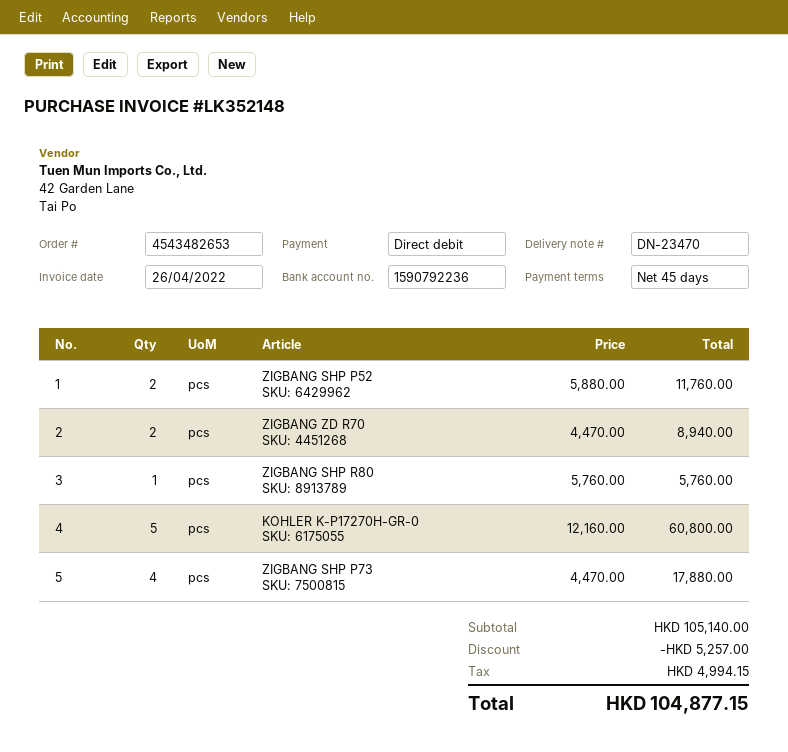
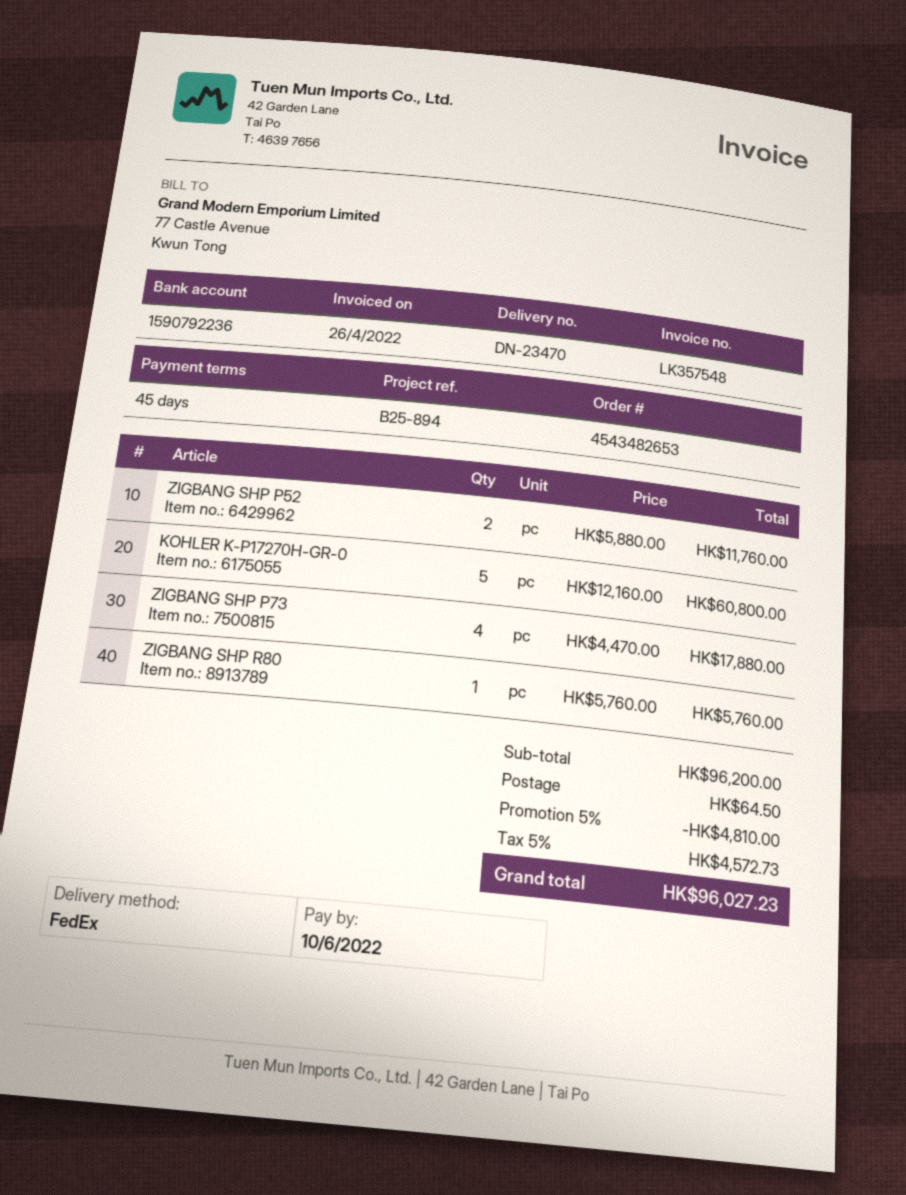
invoice number: LK352148 -> LK357548
ZIGBANG ZD R70: 2 x 4470.00 = 8940.00 -> none
subtotal: 105140.00 -> 96200.00
discount: 5257.00 -> 4810.00
shipping: none -> 64.50
tax: 4994.15 -> 4572.73
total: 104877.15 -> 96027.23

